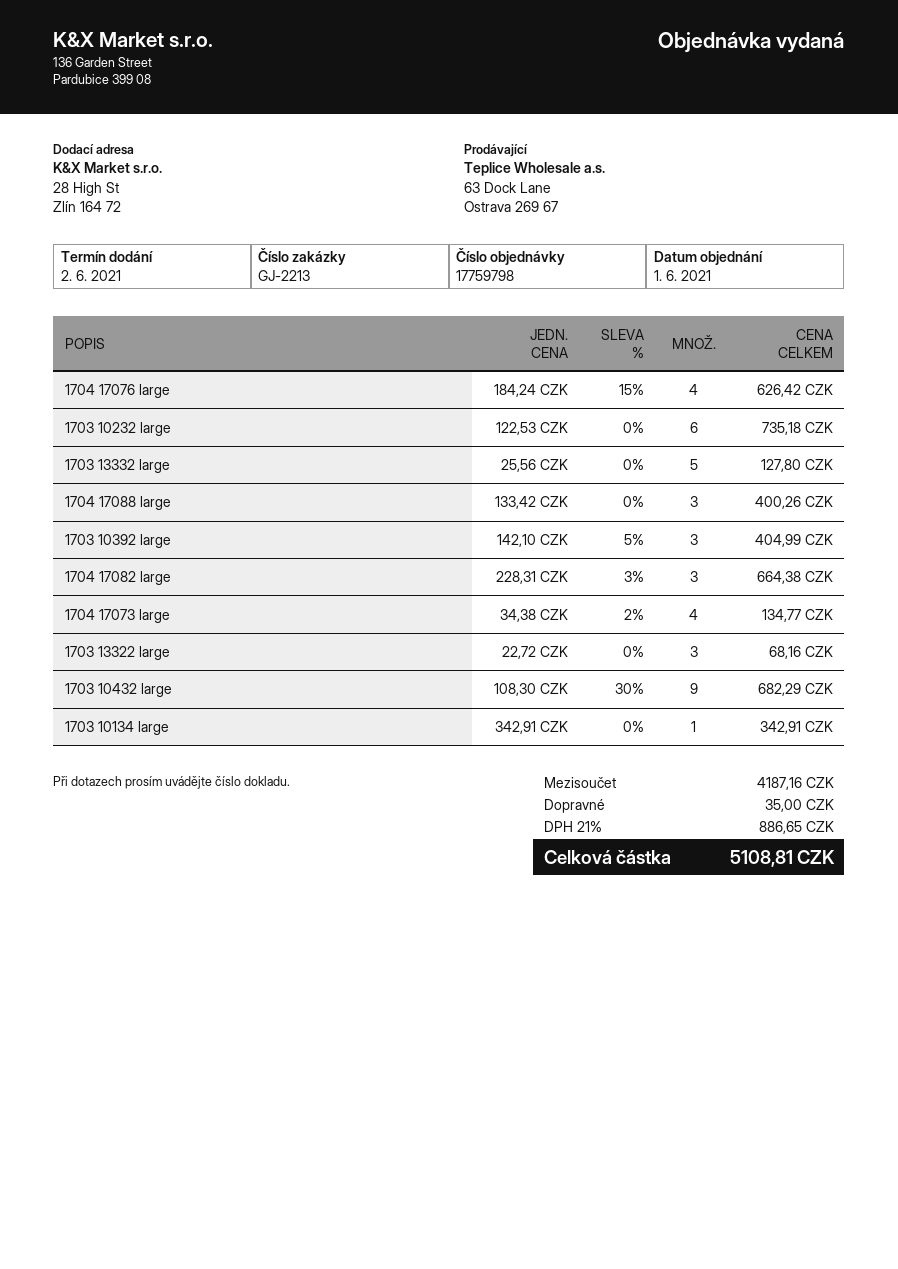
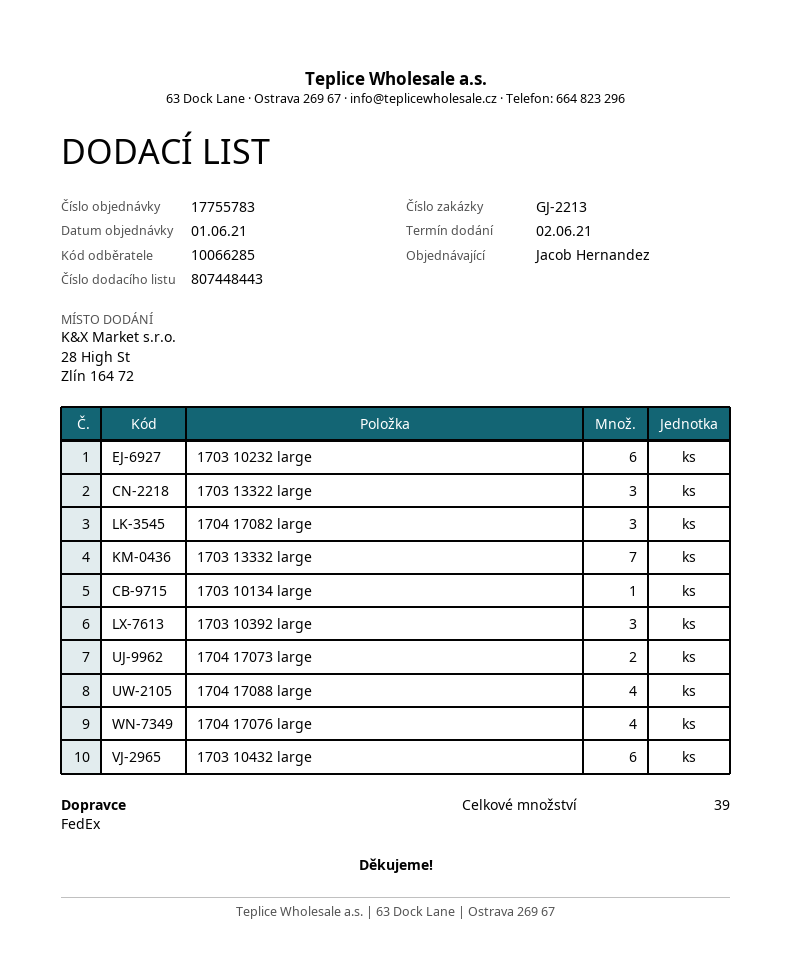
order number: 17759798 -> 17755783
1703 13332 large: 5 -> 7
1704 17088 large: 3 -> 4
1704 17073 large: 4 -> 2
1703 10432 large: 9 -> 6

